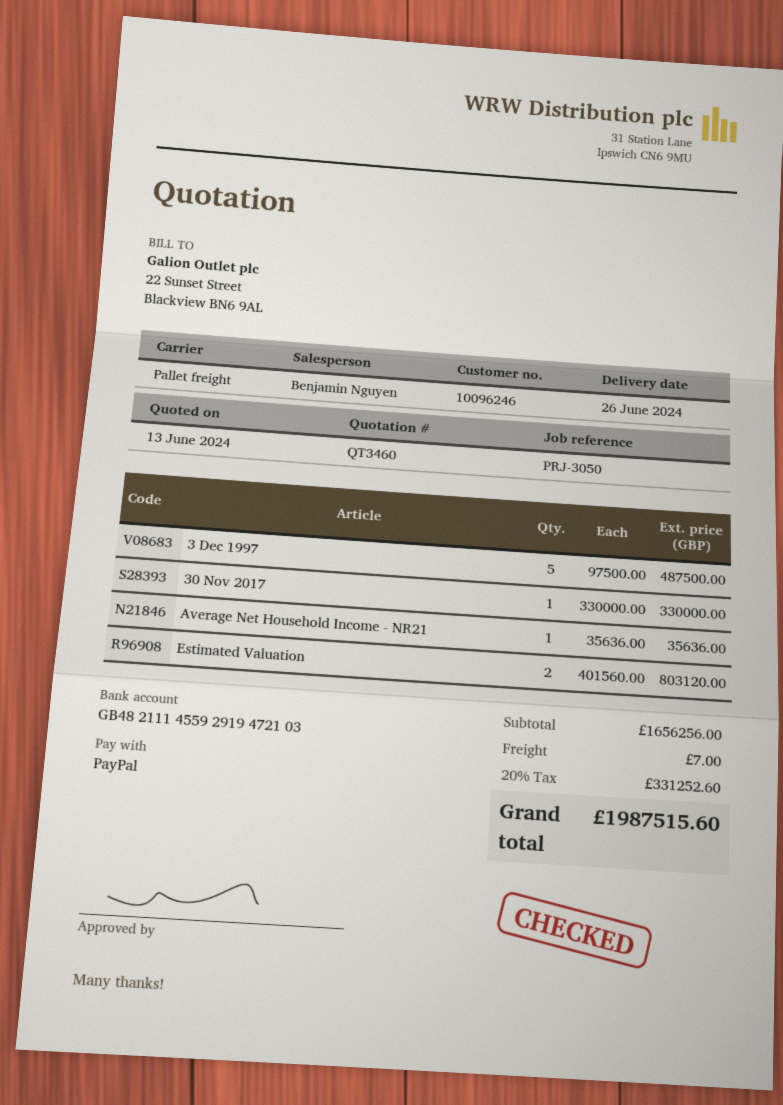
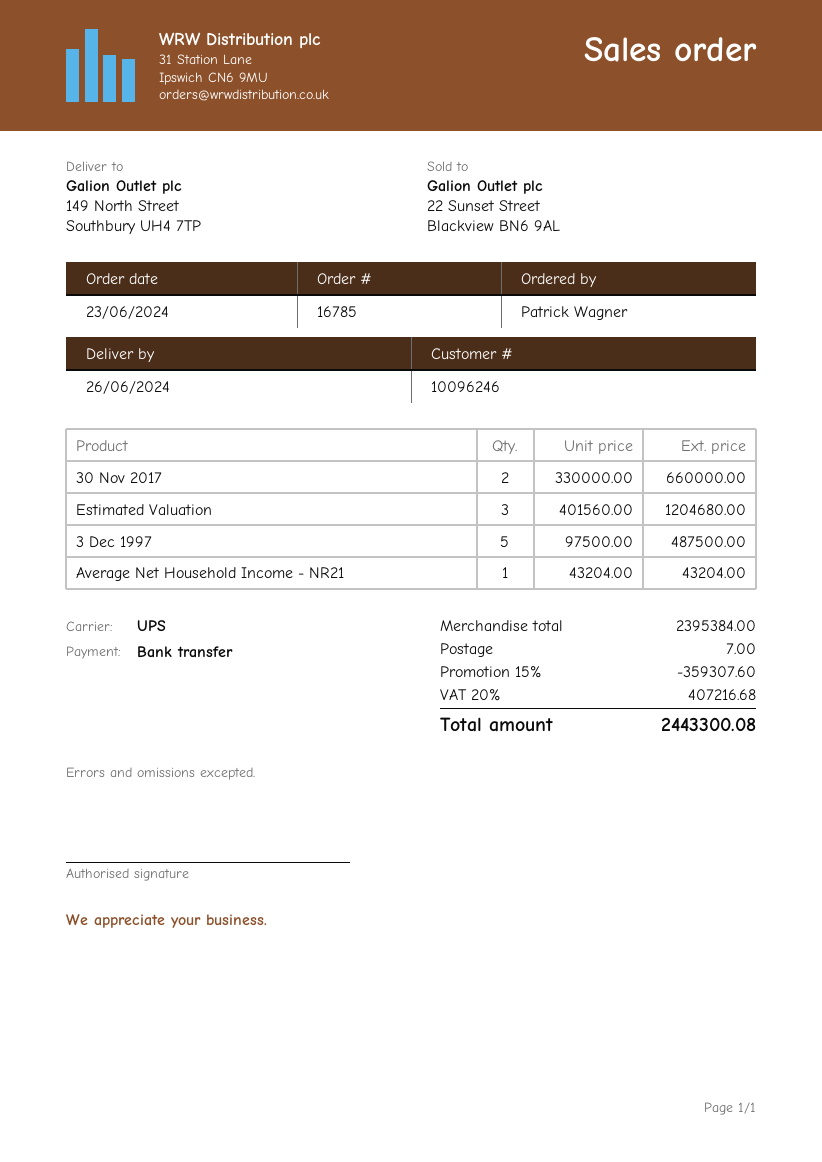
payment method: PayPal -> bank transfer
shipping method: pallet freight -> UPS
30 Nov 2017: 1 x 330000.00 = 330000.00 -> 2 x 330000.00 = 660000.00
Average Net Household Income - NR21: 1 x 35636.00 = 35636.00 -> 1 x 43204.00 = 43204.00
Estimated Valuation: 2 x 401560.00 = 803120.00 -> 3 x 401560.00 = 1204680.00
subtotal: 1656256.00 -> 2395384.00
discount: none -> 15% = 359307.60
tax: 20% = 331252.60 -> 20% = 407216.68
total: 1987515.60 -> 2443300.08

